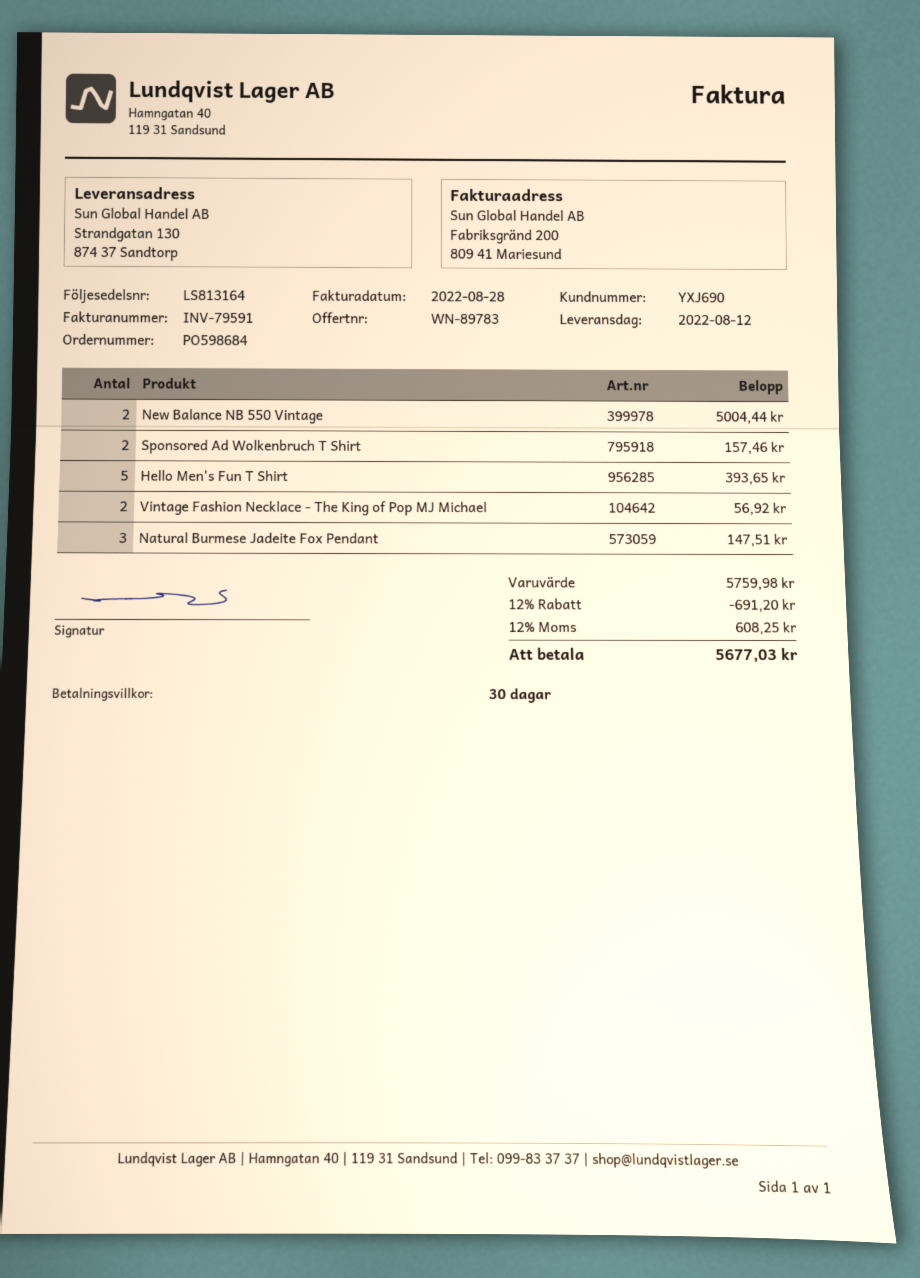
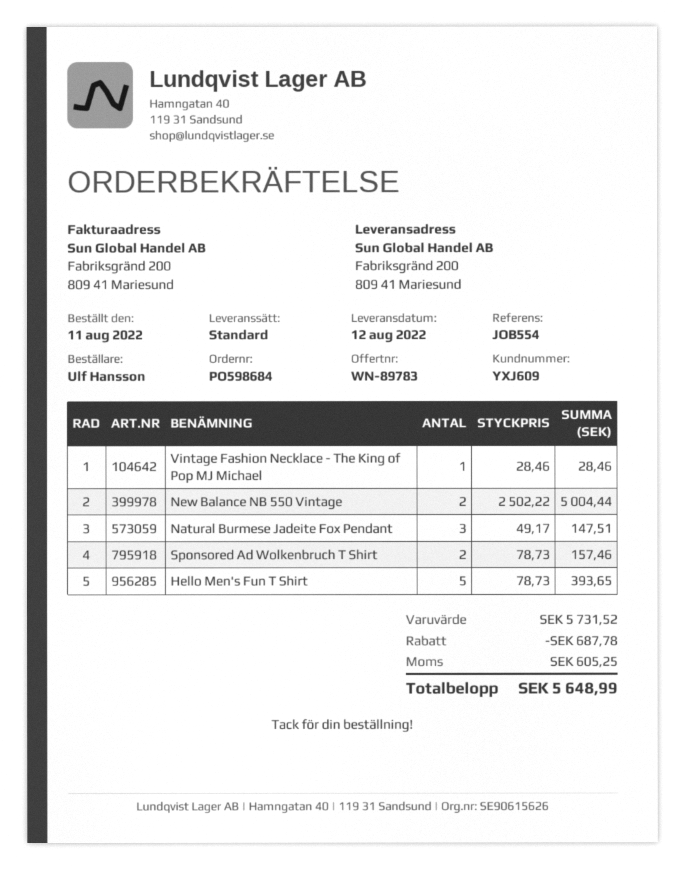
customer number: YXJ690 -> YXJ609
ship to: Strandgatan 130, 874 37 Sandtorp -> Fabriksgränd 200, 809 41 Mariesund
Vintage Fashion Necklace - The King of Pop MJ Michael: 2 for 56.92 -> 1 for 28.46
subtotal: 5759.98 -> 5731.52
discount: 691.20 -> 687.78
tax: 608.25 -> 605.25
total: 5677.03 -> 5648.99

